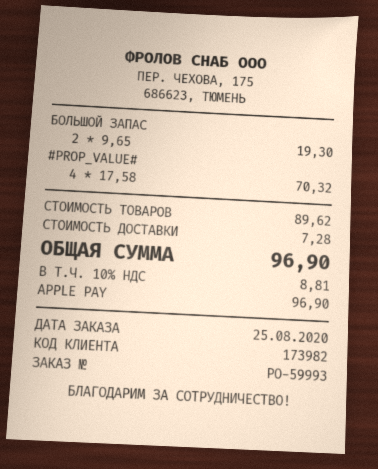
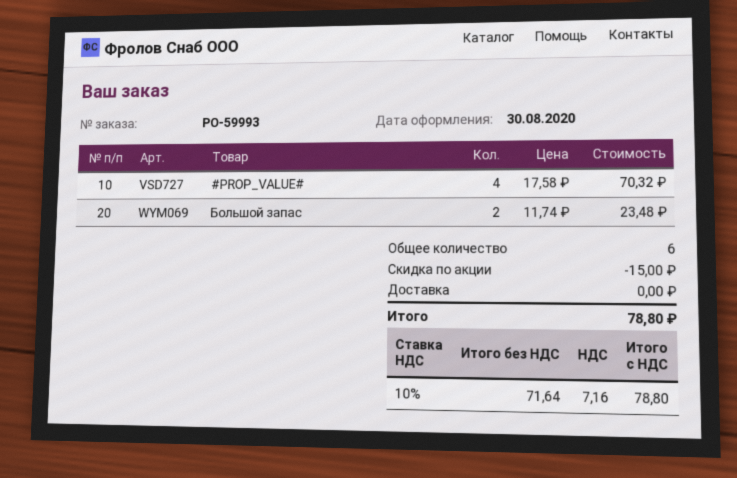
order date: 2020-08-25 -> 2020-08-30
БОЛЬШОЙ ЗАПАС: 2 x 9.65 = 19.30 -> 2 x 11.74 = 23.48
discount: none -> 15.00
shipping: 7.28 -> 0.00
tax: 10% = 8.81 -> 10% = 7.16
total: 96.90 -> 78.80

